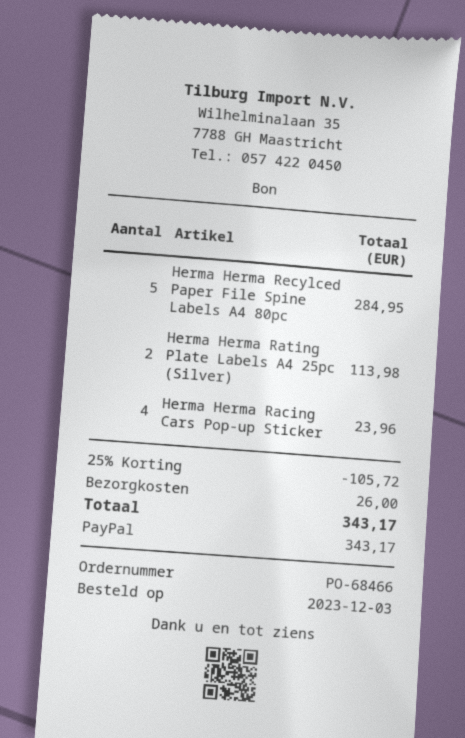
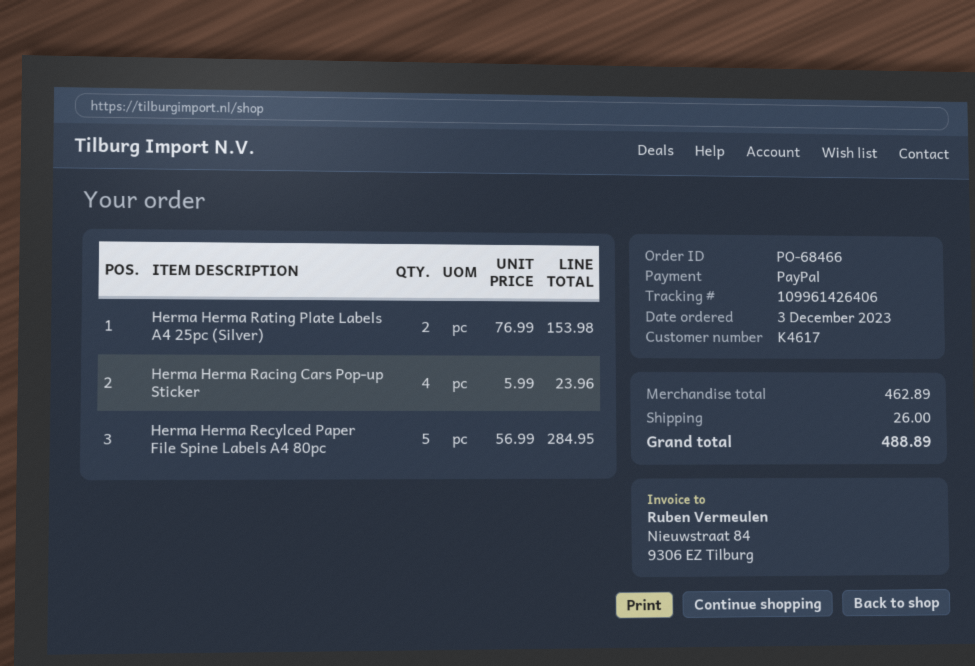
Herma Herma Rating Plate Labels A4 25pc (Silver): 2 for 113.98 -> 2 for 153.98
discount: 25% = 105.72 -> none
total: 343.17 -> 488.89

